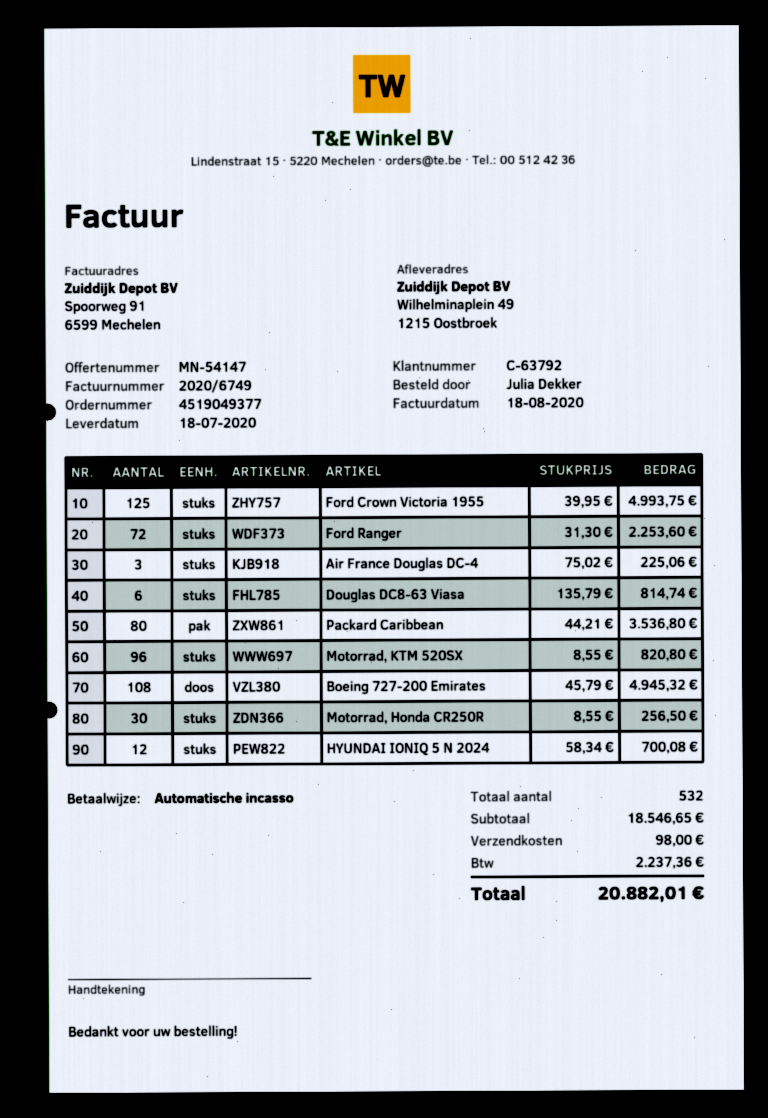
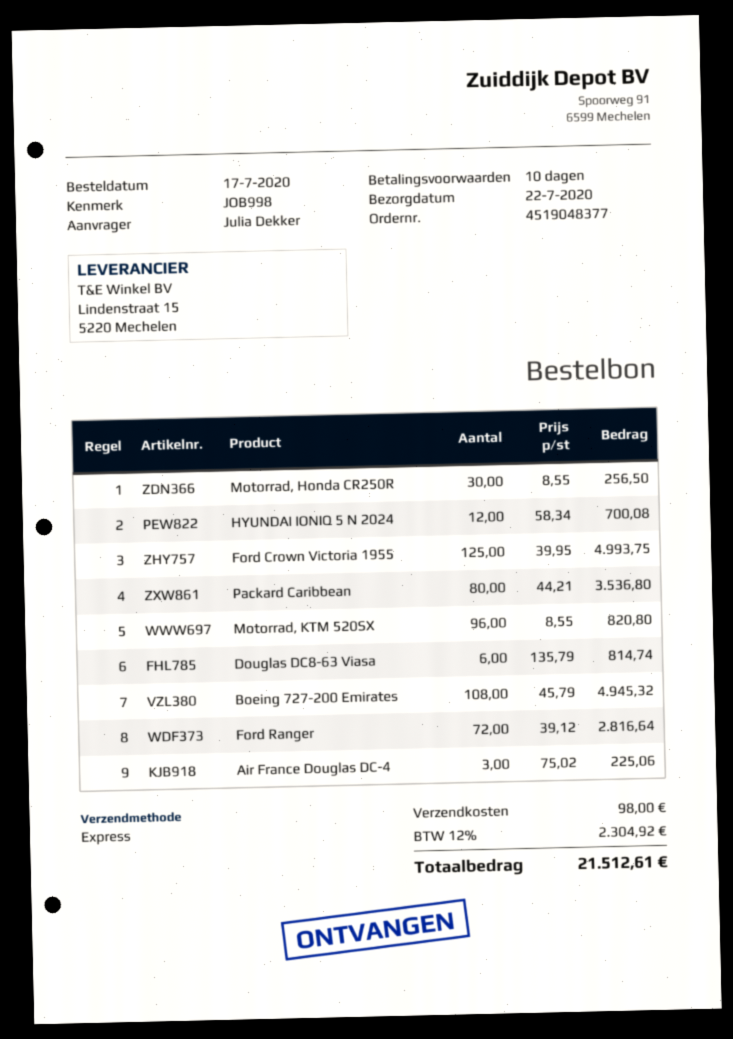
order number: 4519049377 -> 4519048377
delivery date: 2020-07-18 -> 2020-07-22
Ford Ranger: 72 x 31.30 = 2253.60 -> 72 x 39.12 = 2816.64
tax: 2237.36 -> 2304.92
total: 20882.01 -> 21512.61

